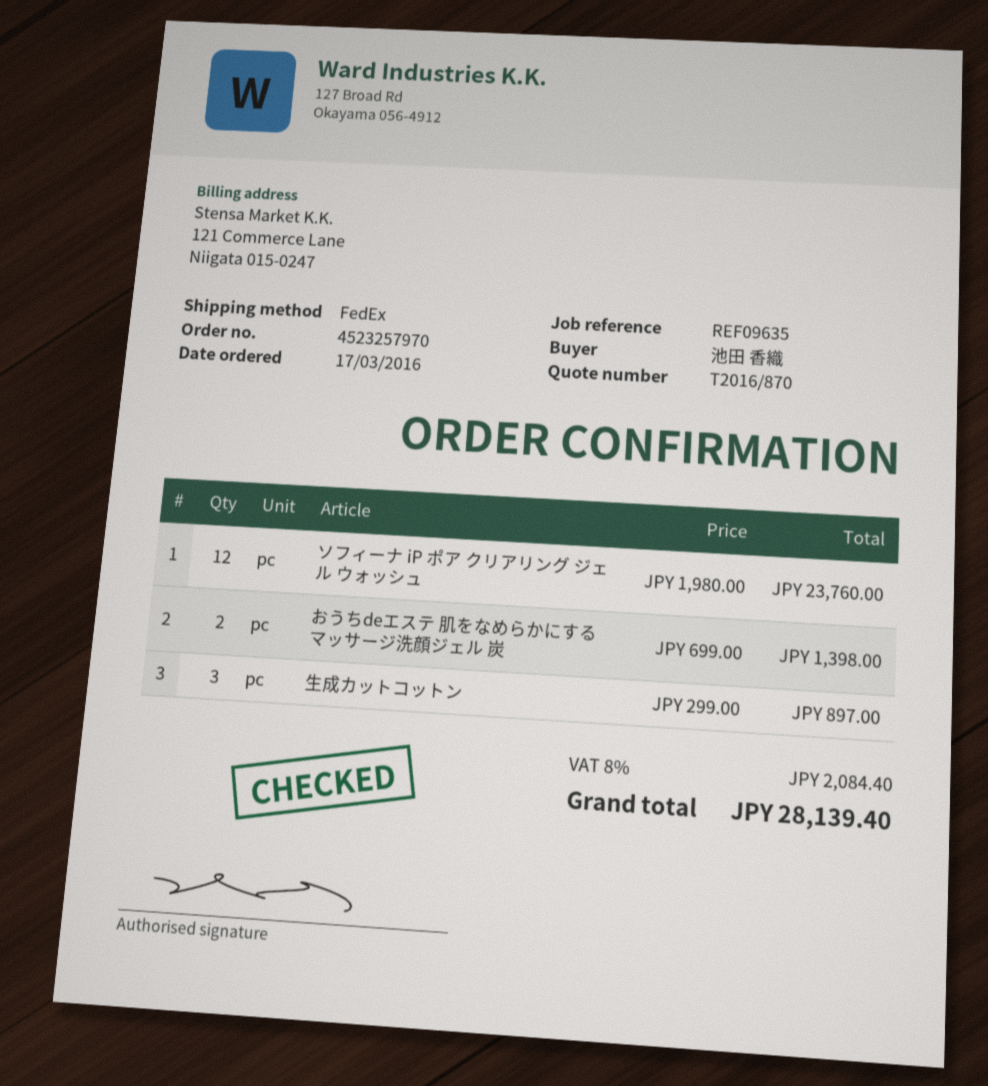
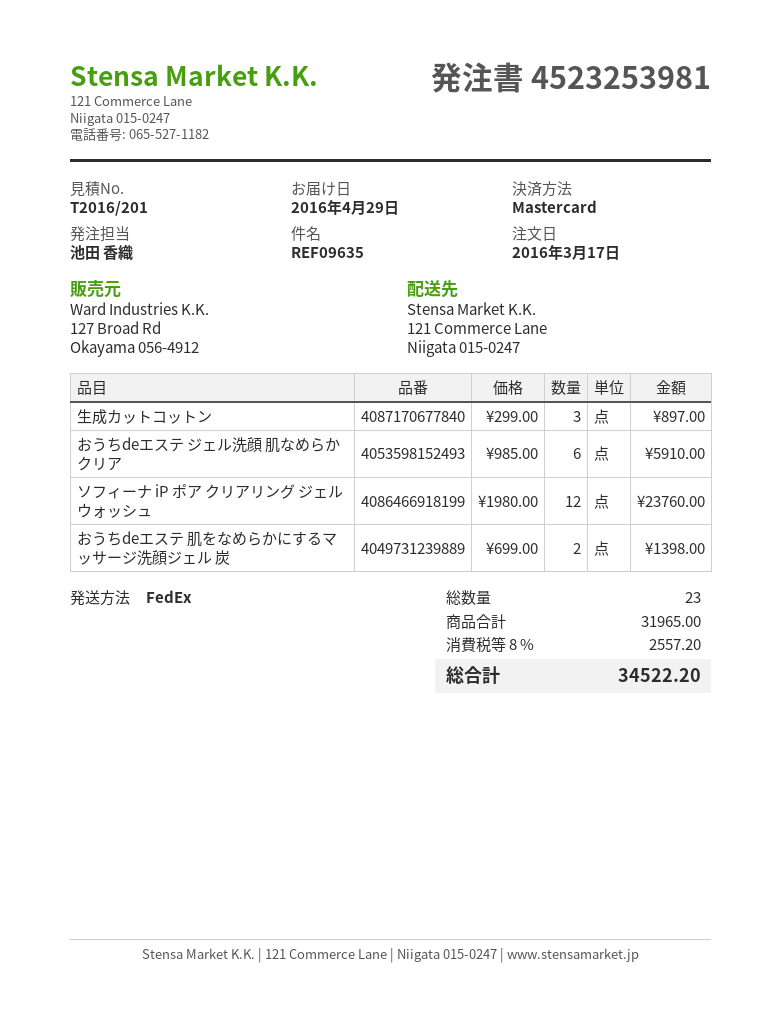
quote number: T2016/870 -> T2016/201
order number: 4523257970 -> 4523253981
おうちdeエステ ジェル洗顔 肌なめらかクリア: none -> 6 x 985.00 = 5910.00
tax: 8% = 2084.40 -> 8% = 2557.20
total: 28139.40 -> 34522.20

